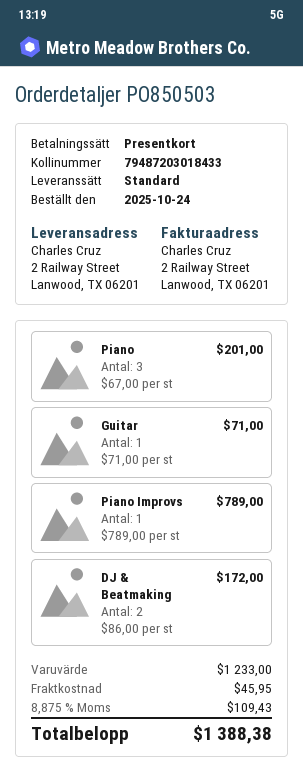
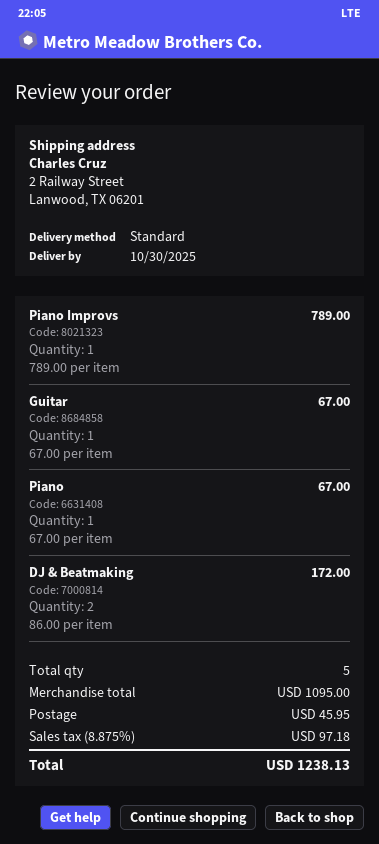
Piano: 3 x 67.00 = 201.00 -> 1 x 67.00 = 67.00
Guitar: 1 x 71.00 = 71.00 -> 1 x 67.00 = 67.00
subtotal: 1233.00 -> 1095.00
tax: 8.875% = 109.43 -> 8.875% = 97.18
total: 1388.38 -> 1238.13

